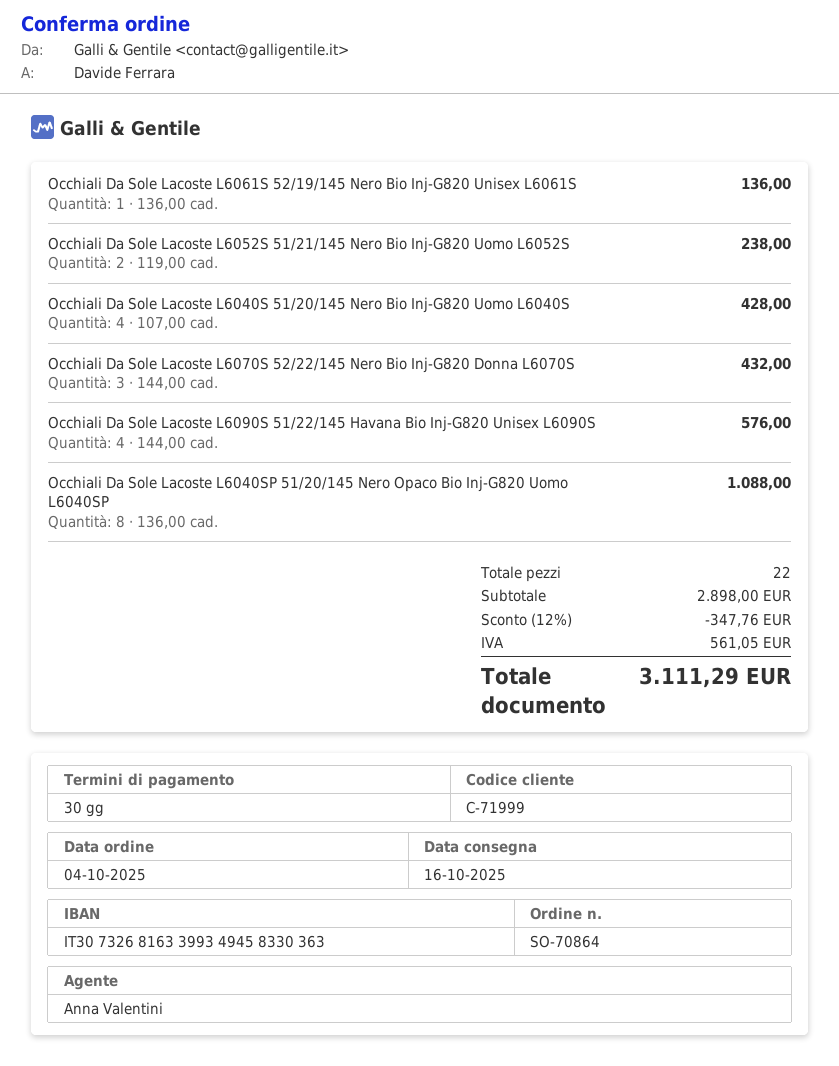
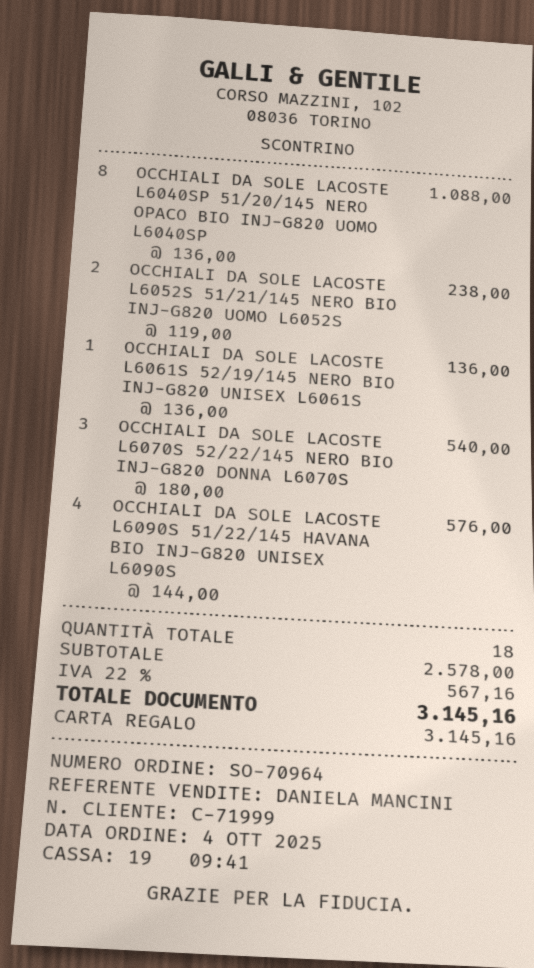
order number: SO-70864 -> SO-70964
sales rep: Anna Valentini -> DANIELA MANCINI
Occhiali Da Sole Lacoste L6040S 51/20/145 Nero Bio Inj-G820 Uomo L6040S: 4 x 107.00 = 428.00 -> none
Occhiali Da Sole Lacoste L6070S 52/22/145 Nero Bio Inj-G820 Donna L6070S: 3 x 144.00 = 432.00 -> 3 x 180.00 = 540.00
total quantity: 22 -> 18
subtotal: 2898.00 -> 2578.00
discount: 12% = 347.76 -> none
tax: 561.05 -> 567.16
total: 3111.29 -> 3145.16

